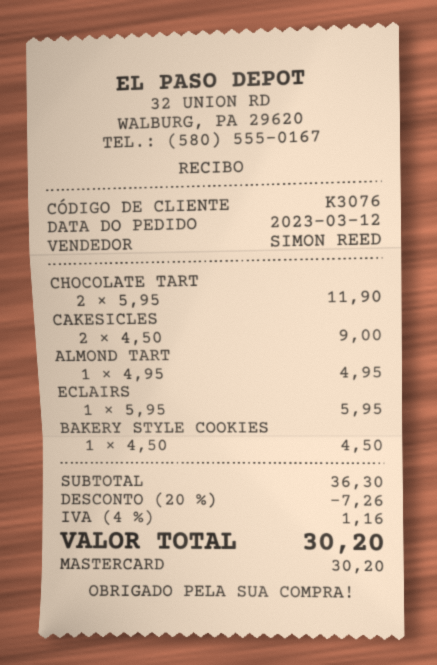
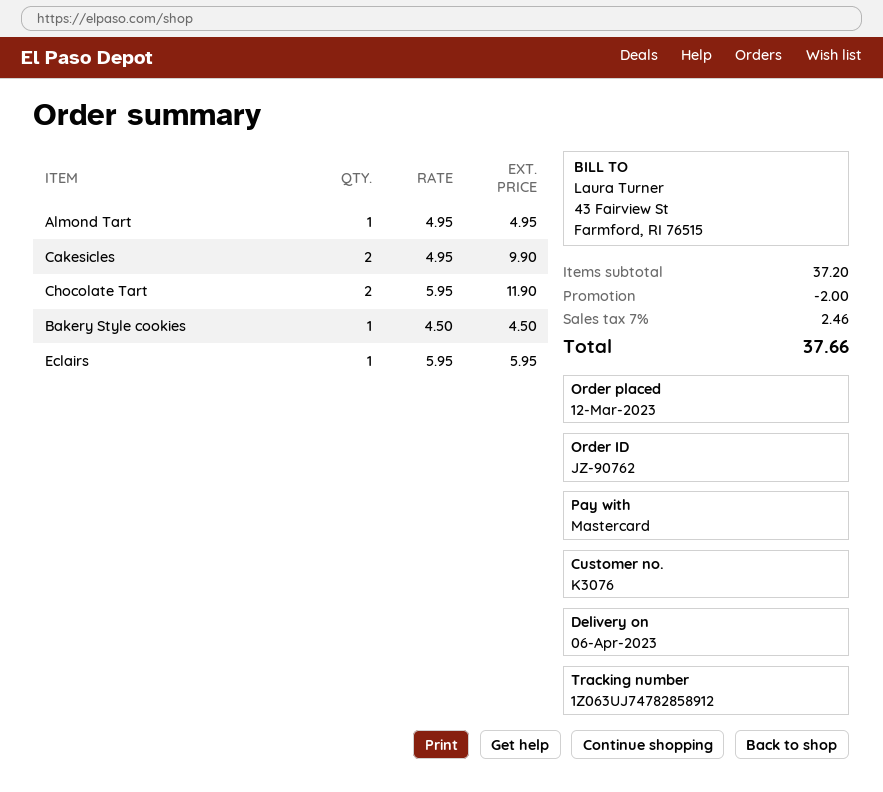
CAKESICLES: 2 x 4.50 = 9.00 -> 2 x 4.95 = 9.90
subtotal: 36.30 -> 37.20
discount: 7.26 -> 2.00
tax: 4% = 1.16 -> 7% = 2.46
total: 30.20 -> 37.66

